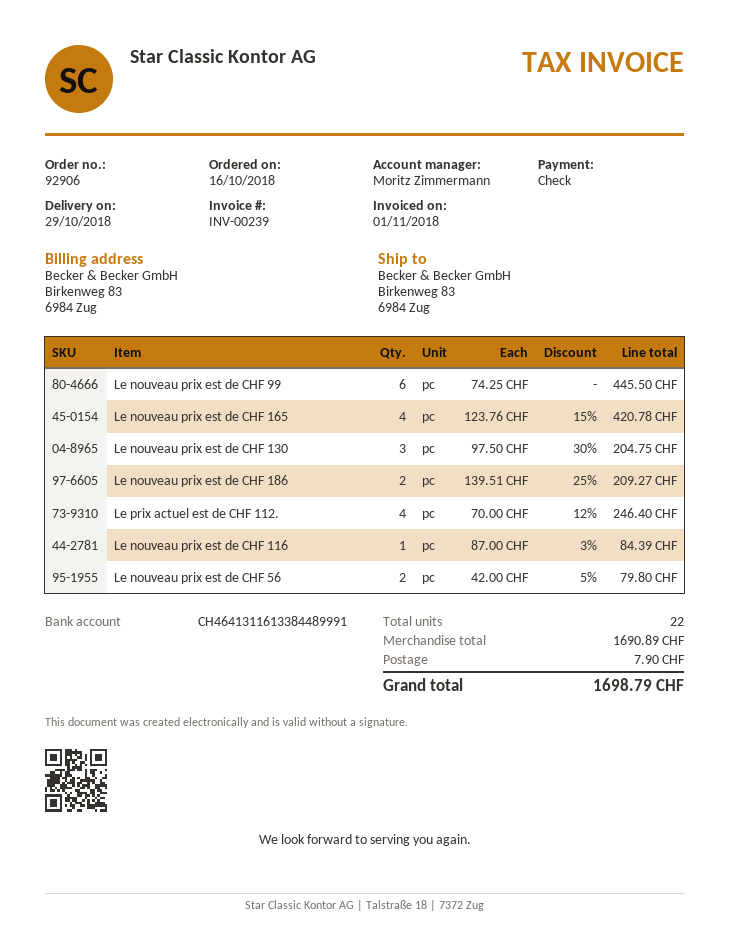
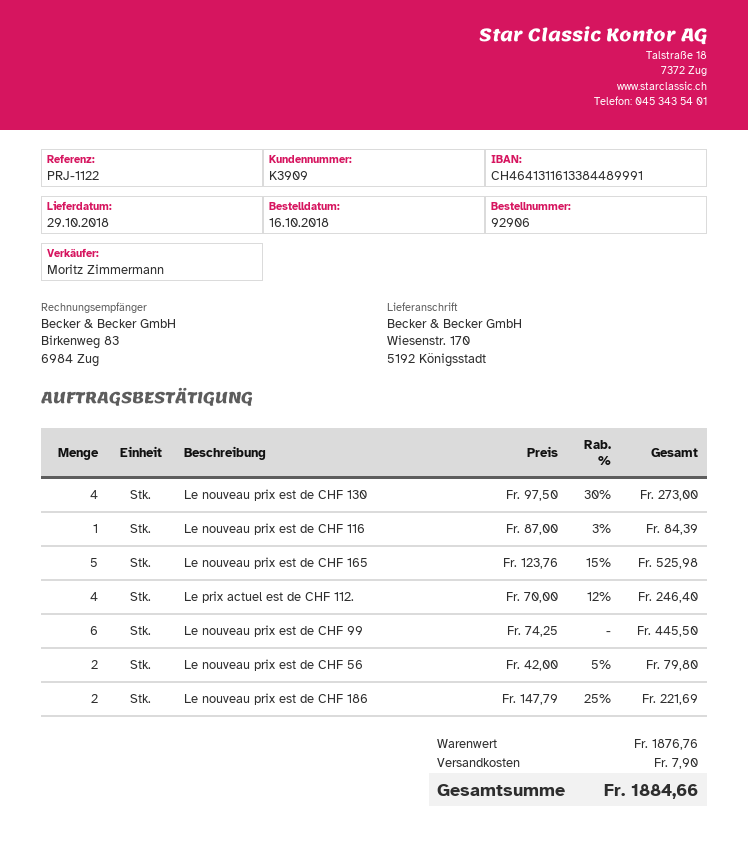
ship to: Birkenweg 83, 6984 Zug -> Wiesenstr. 170, 5192 Königsstadt
Le nouveau prix est de CHF 165: 4 x 123.76 - 15% = 420.78 -> 5 x 123.76 - 15% = 525.98
Le nouveau prix est de CHF 130: 3 x 97.50 - 30% = 204.75 -> 4 x 97.50 - 30% = 273.00
Le nouveau prix est de CHF 186: 2 x 139.51 - 25% = 209.27 -> 2 x 147.79 - 25% = 221.69
subtotal: 1690.89 -> 1876.76
total: 1698.79 -> 1884.66

